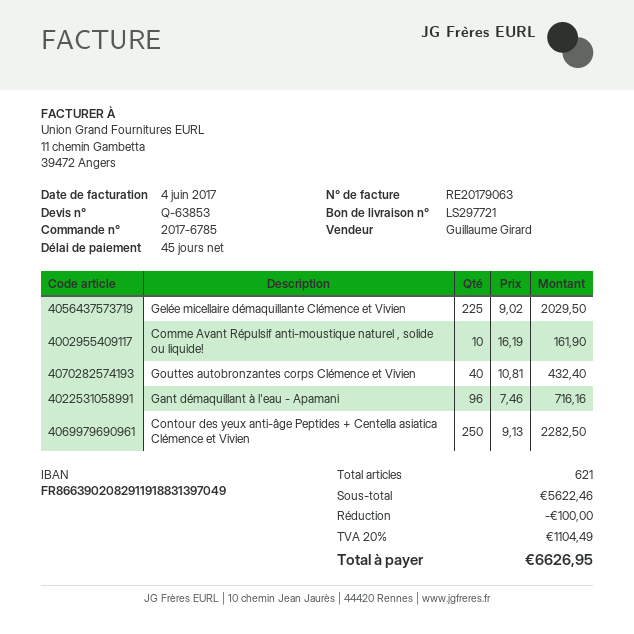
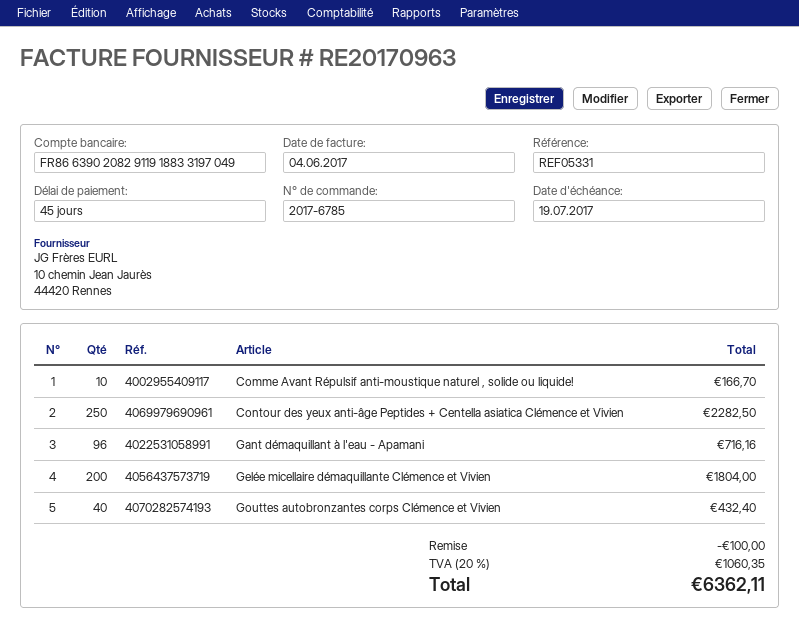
invoice number: RE20179063 -> RE20170963
bank account: FR8663902082911918831397049 -> FR8663902082911918833197049
Gelée micellaire démaquillante Clémence et Vivien: 225 for 2029.50 -> 200 for 1804.00
Comme Avant Répulsif anti-moustique naturel , solide ou liquide!: 10 for 161.90 -> 10 for 166.70
tax: 20% = 1104.49 -> 20% = 1060.35
total: 6626.95 -> 6362.11

